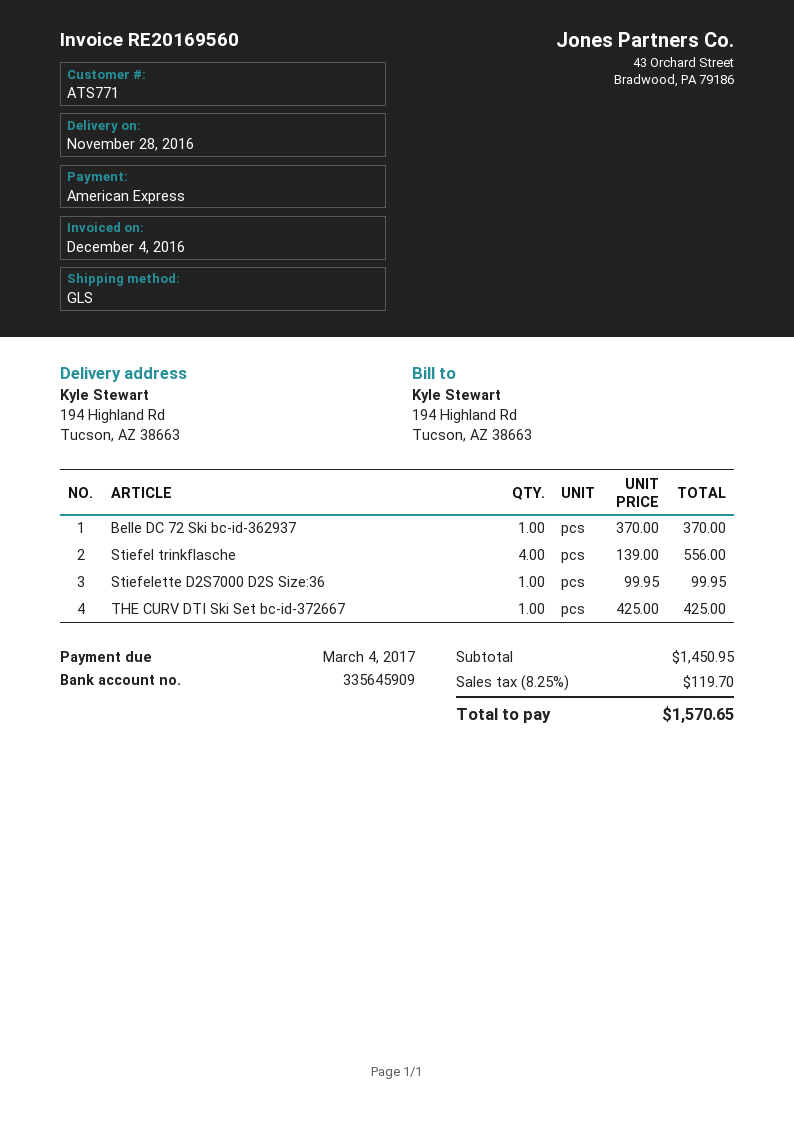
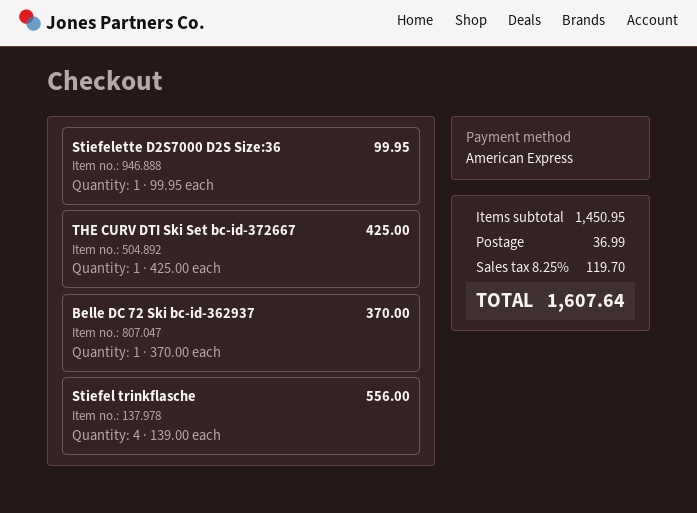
shipping: none -> 36.99
total: 1570.65 -> 1607.64

